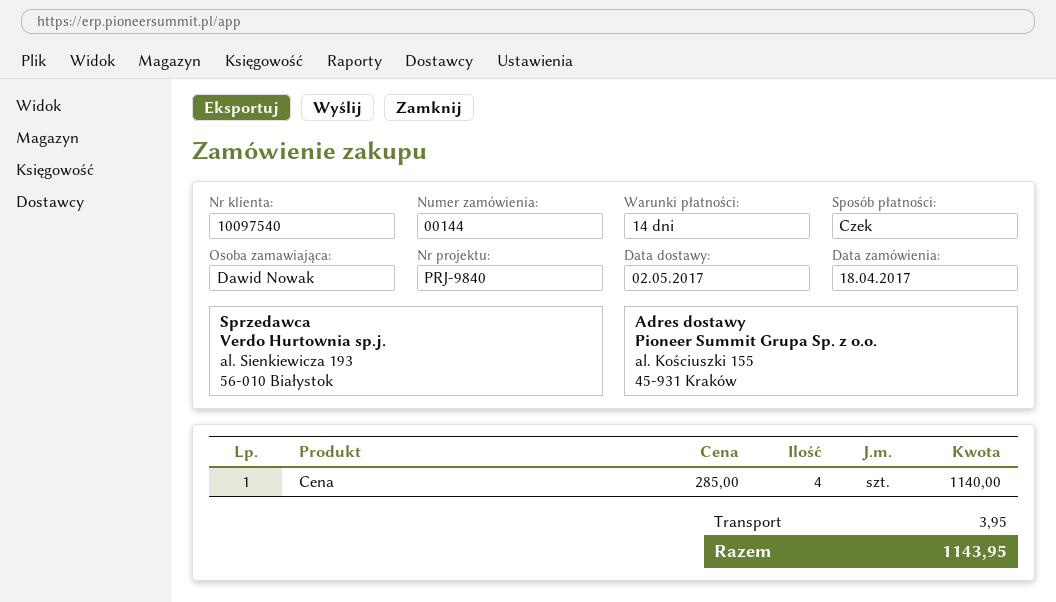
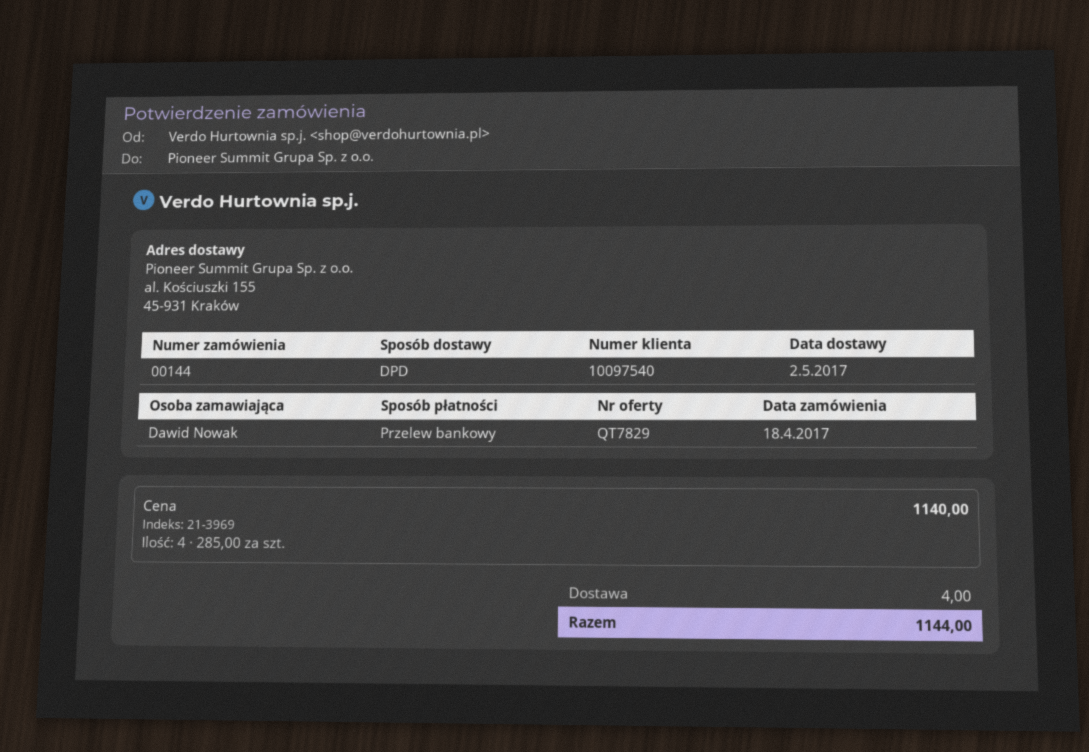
payment method: cheque -> bank transfer
shipping: 3.95 -> 4.00
total: 1143.95 -> 1144.00

